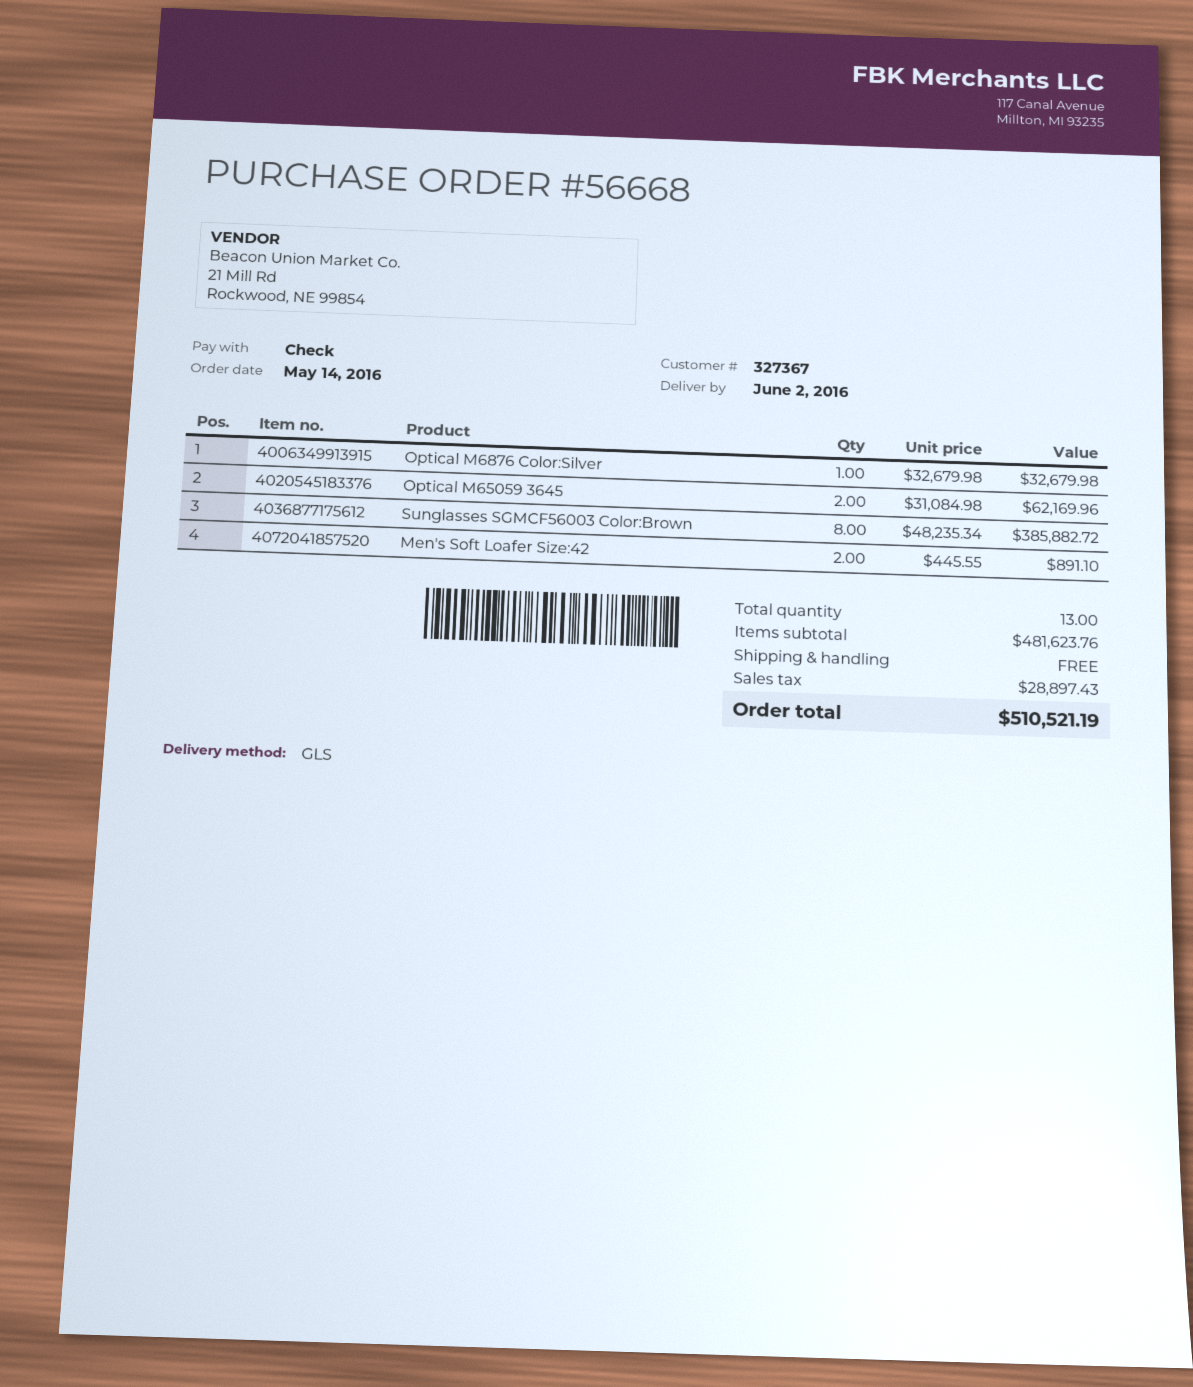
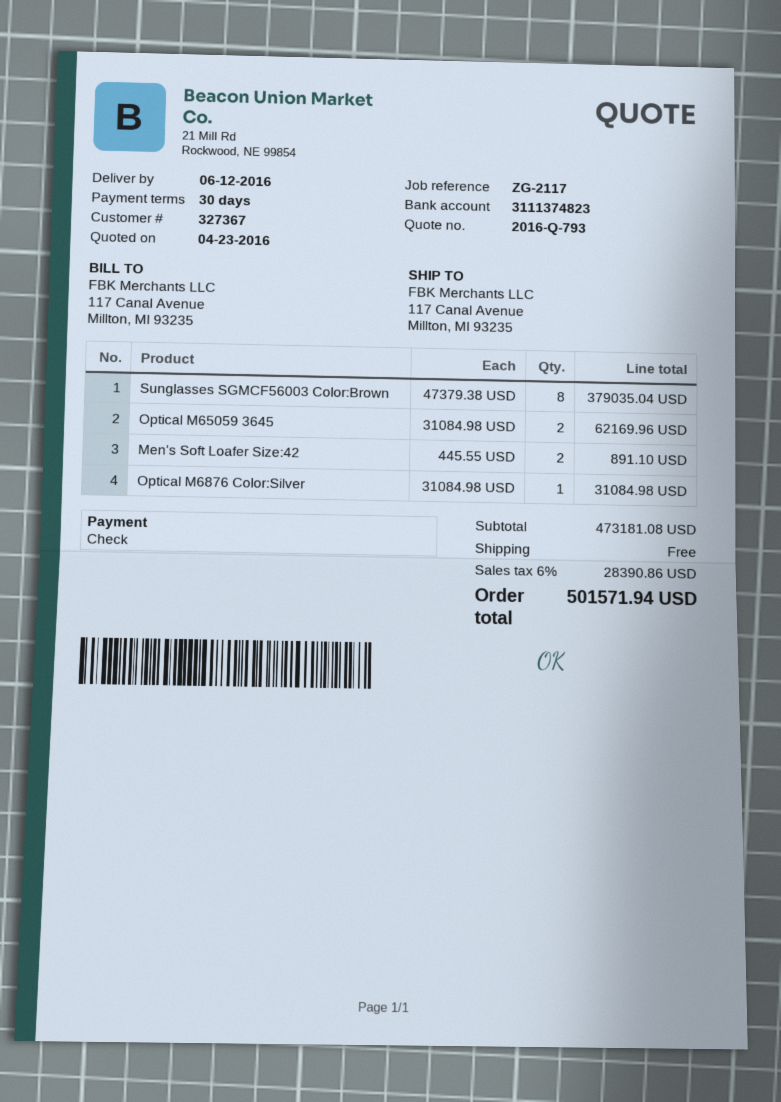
delivery date: 2016-06-02 -> 2016-06-12
Optical M6876 Color:Silver: 1 x 32679.98 = 32679.98 -> 1 x 31084.98 = 31084.98
Sunglasses SGMCF56003 Color:Brown: 8 x 48235.34 = 385882.72 -> 8 x 47379.38 = 379035.04
subtotal: 481623.76 -> 473181.08
tax: 28897.43 -> 28390.86
total: 510521.19 -> 501571.94

